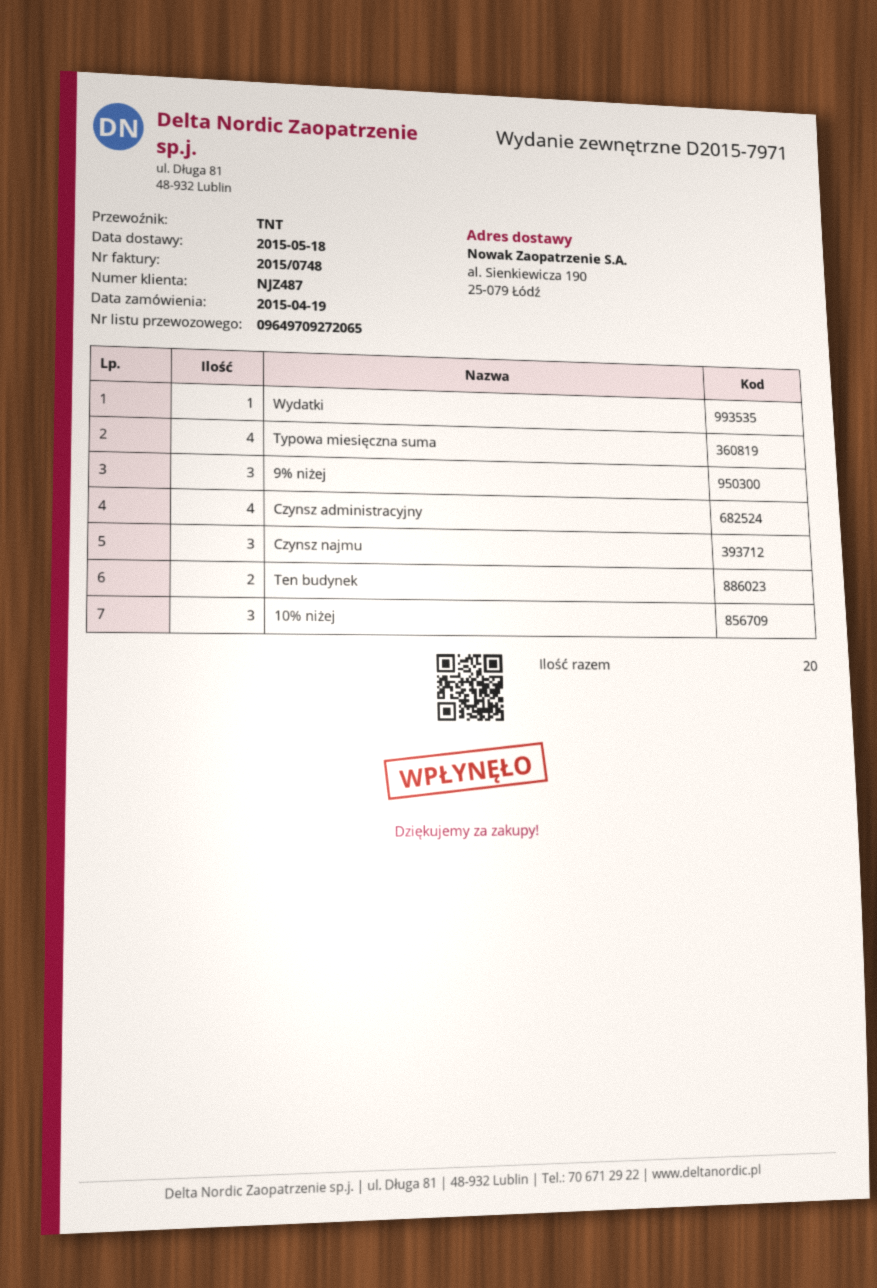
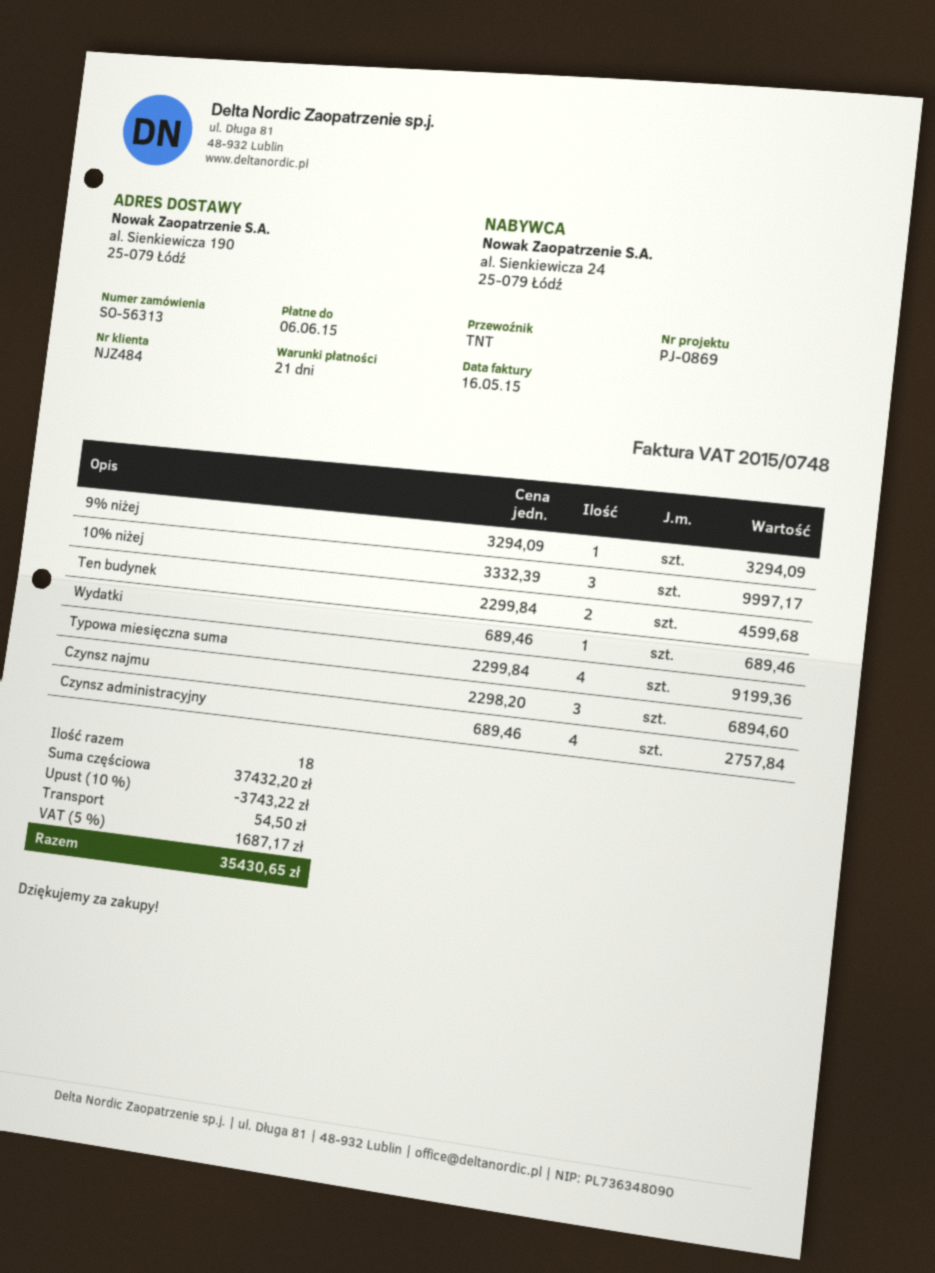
customer number: NJZ487 -> NJZ484
9% niżej: 3 -> 1
total quantity: 20 -> 18

